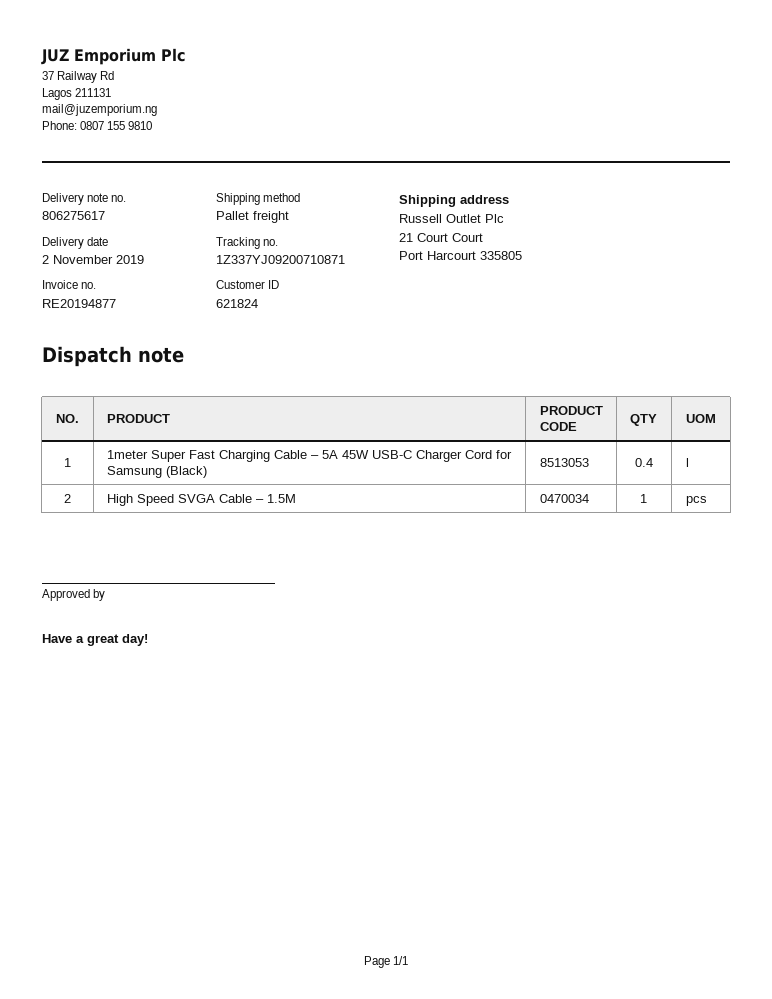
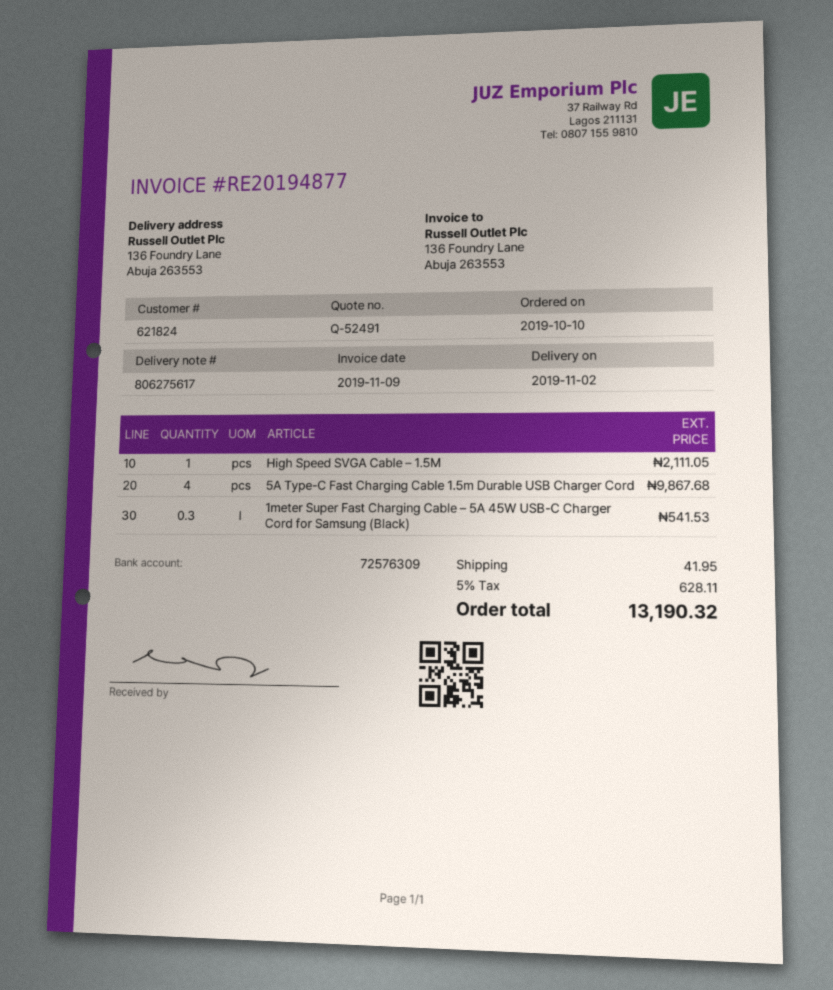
ship to: 21 Court Court, Port Harcourt 335805 -> 136 Foundry Lane, Abuja 263553
1meter Super Fast Charging Cable – 5A 45W USB-C Charger Cord for Samsung (Black): 0.4 -> 0.3
5A Type-C Fast Charging Cable 1.5m Durable USB Charger Cord: none -> 4

